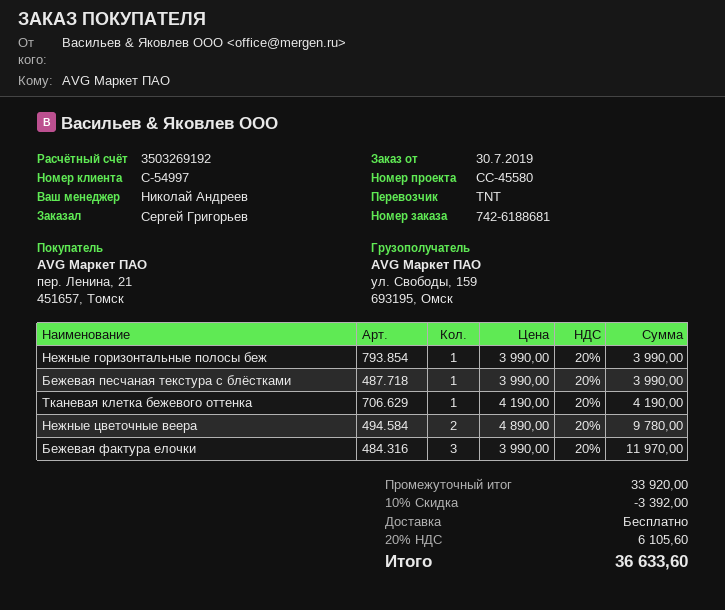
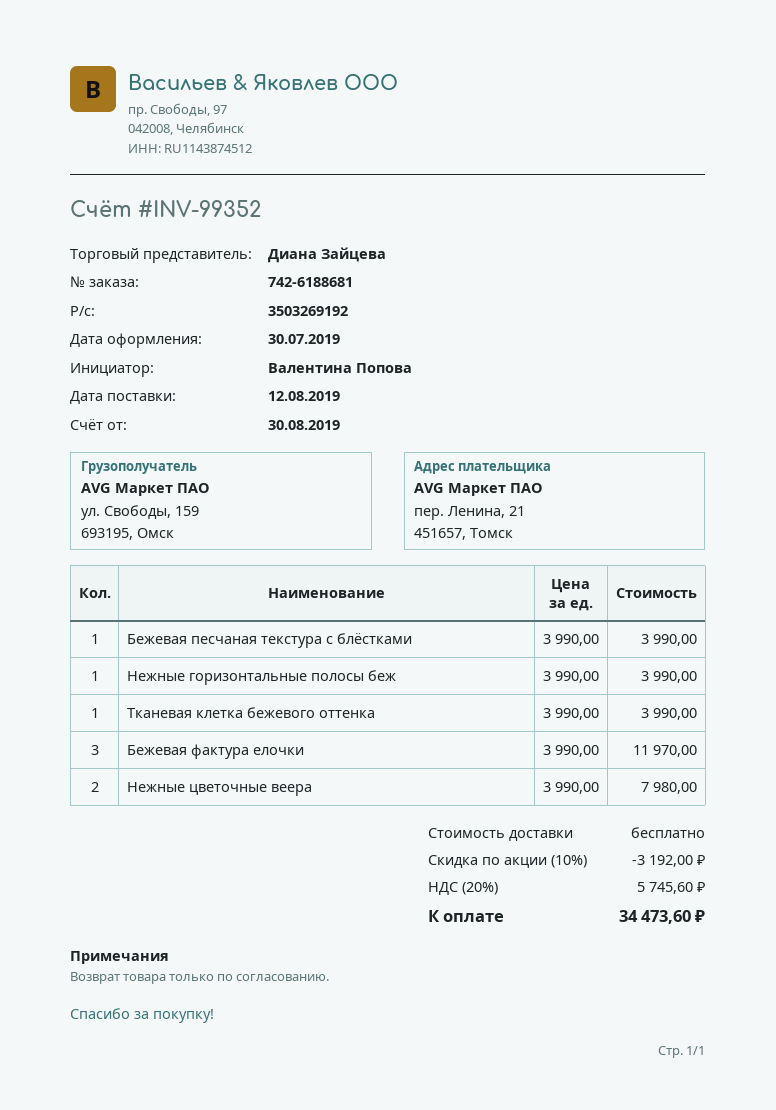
ordered by: Сергей Григорьев -> Валентина Попова
sales rep: Николай Андреев -> Диана Зайцева
Тканевая клетка бежевого оттенка: 1 x 4190.00 = 4190.00 -> 1 x 3990.00 = 3990.00
Нежные цветочные веера: 2 x 4890.00 = 9780.00 -> 2 x 3990.00 = 7980.00
discount: 10% = 3392.00 -> 10% = 3192.00
tax: 20% = 6105.60 -> 20% = 5745.60
total: 36633.60 -> 34473.60

